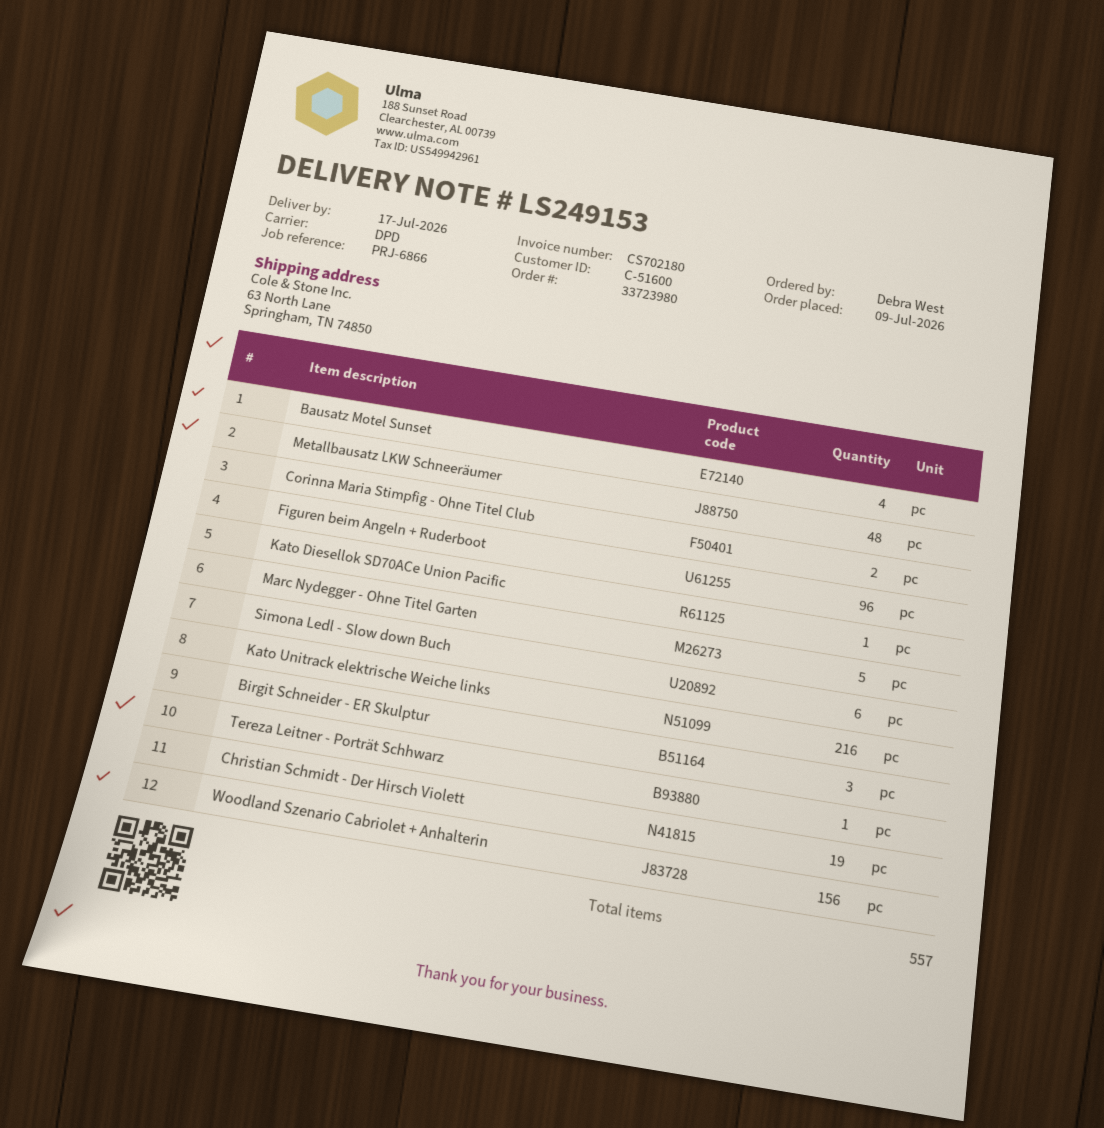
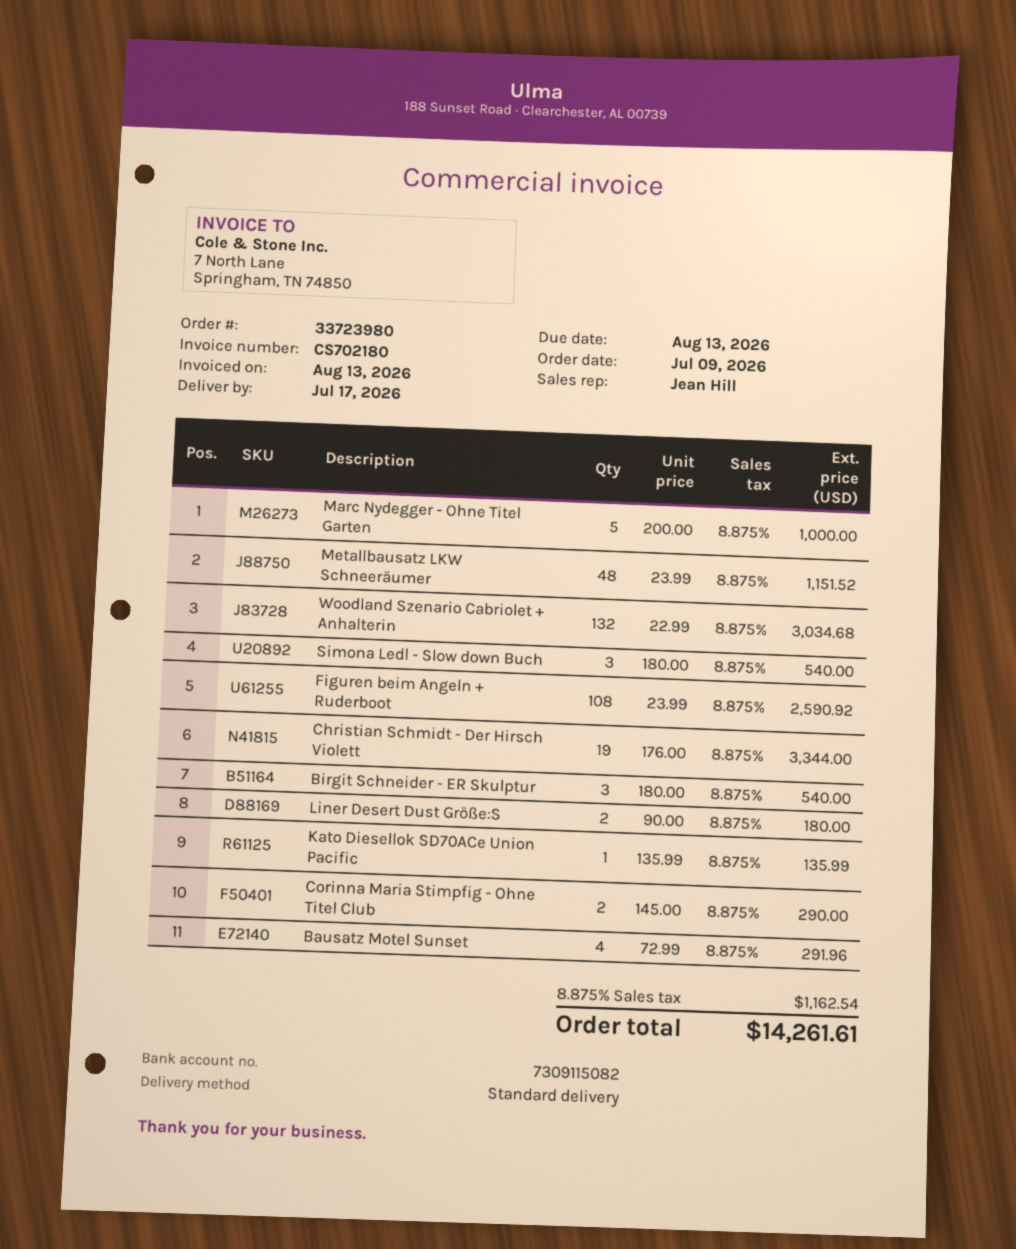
shipping method: DPD -> standard
Figuren beim Angeln + Ruderboot: 96 -> 108
Simona Ledl - Slow down Buch: 6 -> 3
Kato Unitrack elektrische Weiche links: 216 -> none
Tereza Leitner - Porträt Schhwarz: 1 -> none
Woodland Szenario Cabriolet + Anhalterin: 156 -> 132
Liner Desert Dust Größe:S: none -> 2

